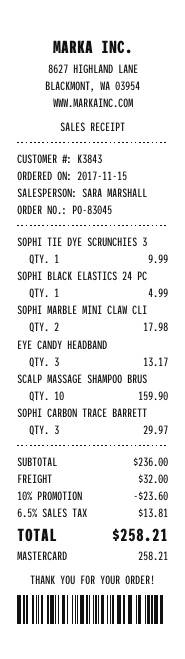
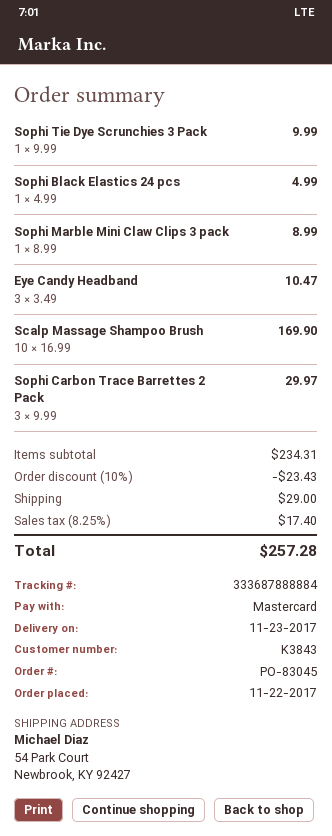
order date: 2017-11-15 -> 2017-11-22
SOPHI MARBLE MINI CLAW CLI: 2 for 17.98 -> 1 for 8.99
EYE CANDY HEADBAND: 3 for 13.17 -> 3 for 10.47
SCALP MASSAGE SHAMPOO BRUS: 10 for 159.90 -> 10 for 169.90
subtotal: 236.00 -> 234.31
discount: 10% = 23.60 -> 10% = 23.43
shipping: 32.00 -> 29.00
tax: 6.5% = 13.81 -> 8.25% = 17.40
total: 258.21 -> 257.28

